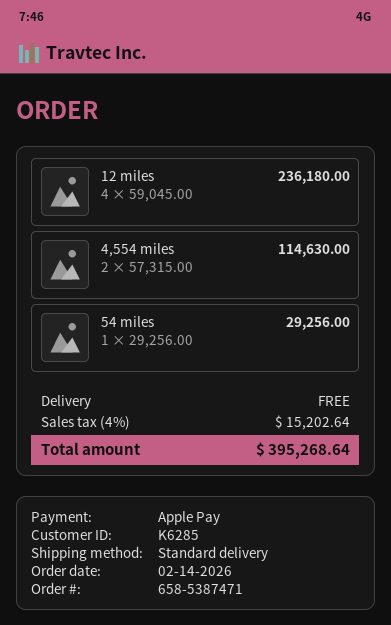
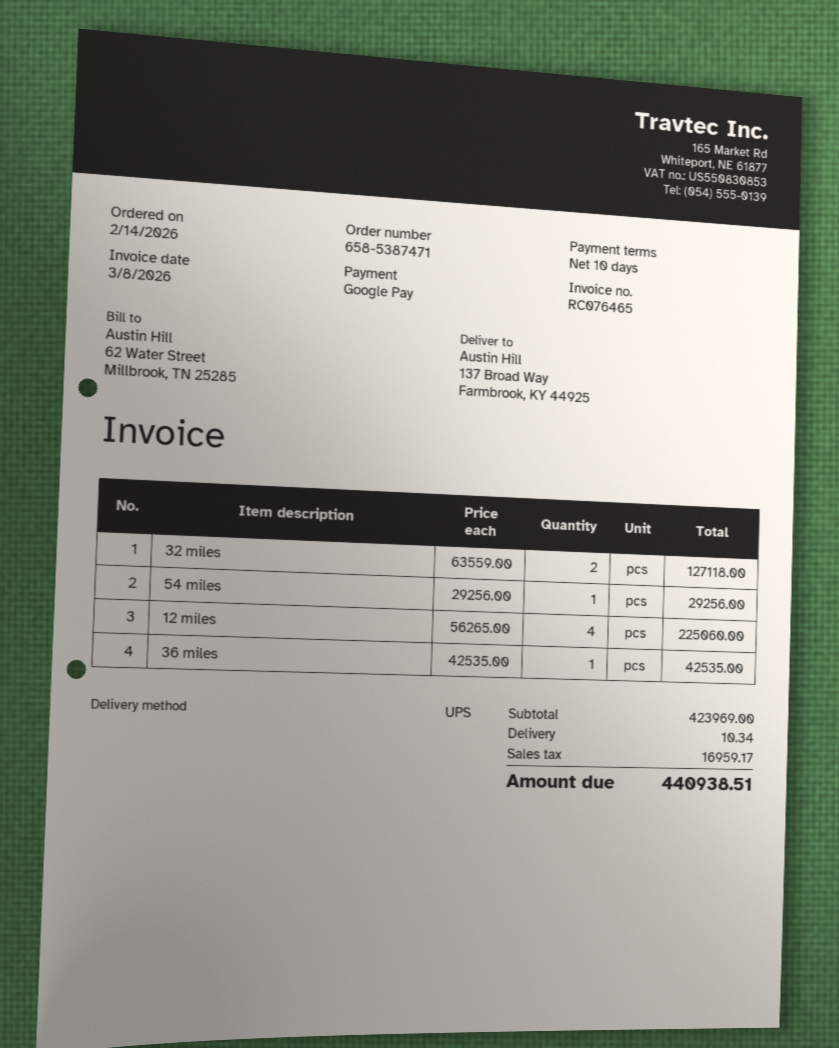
payment method: Apple Pay -> Google Pay
shipping method: standard -> UPS
12 miles: 4 x 59045.00 = 236180.00 -> 4 x 56265.00 = 225060.00
4,554 miles: 2 x 57315.00 = 114630.00 -> none
32 miles: none -> 2 x 63559.00 = 127118.00
36 miles: none -> 1 x 42535.00 = 42535.00
shipping: 0.00 -> 10.34
tax: 15202.64 -> 16959.17
total: 395268.64 -> 440938.51

